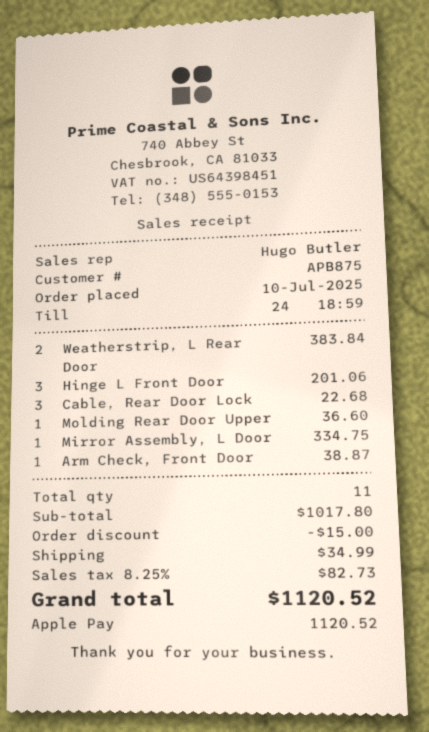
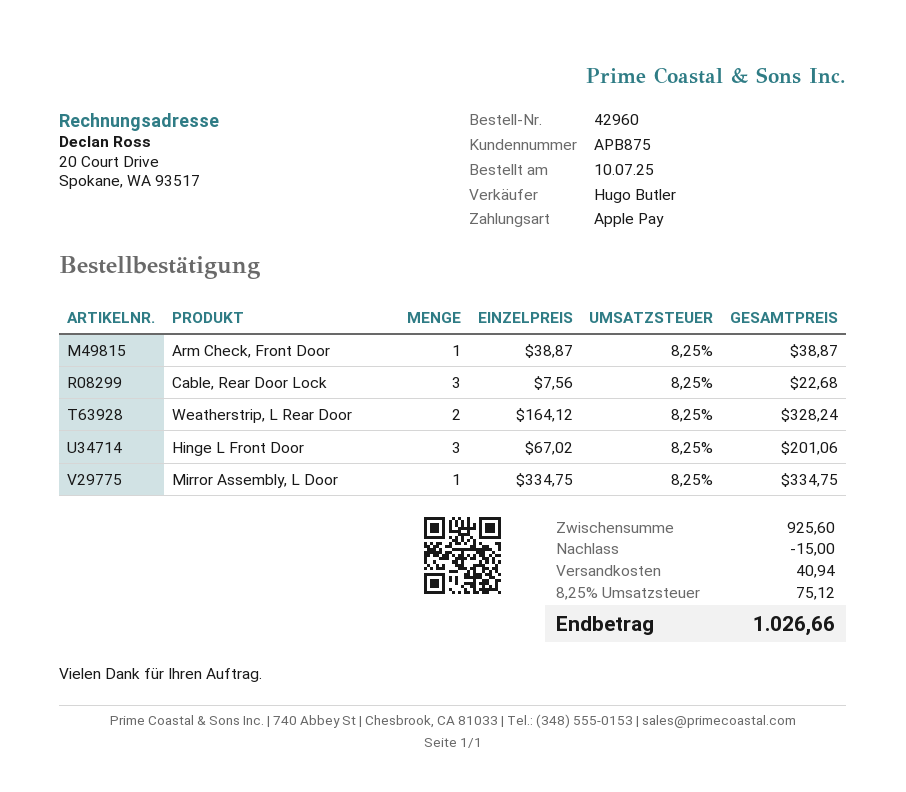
Weatherstrip, L Rear Door: 2 for 383.84 -> 2 for 328.24
Molding Rear Door Upper: 1 for 36.60 -> none
subtotal: 1017.80 -> 925.60
shipping: 34.99 -> 40.94
tax: 8.25% = 82.73 -> 8.25% = 75.12
total: 1120.52 -> 1026.66

